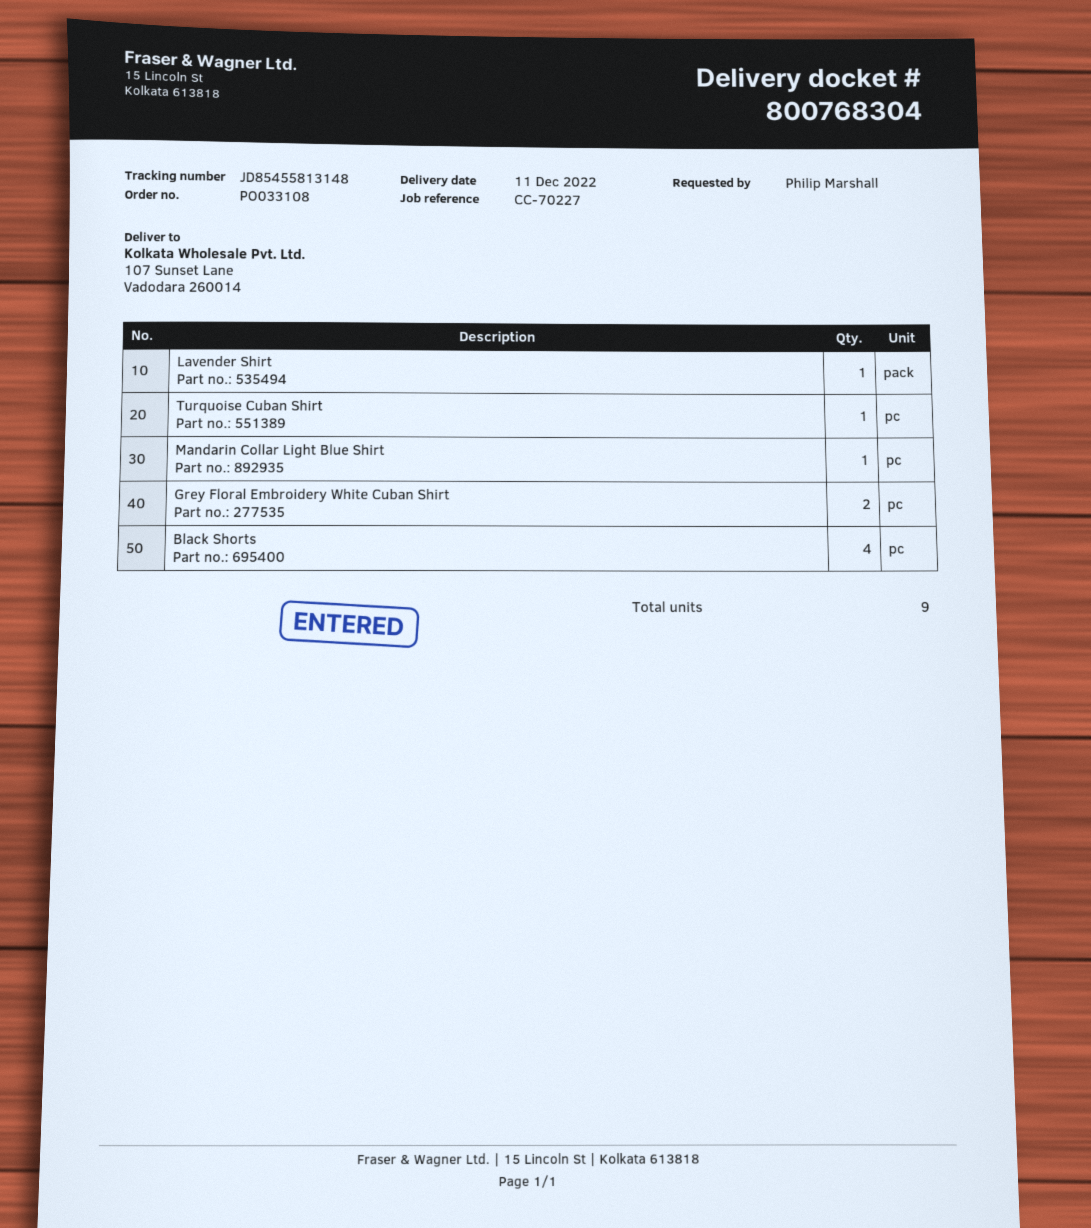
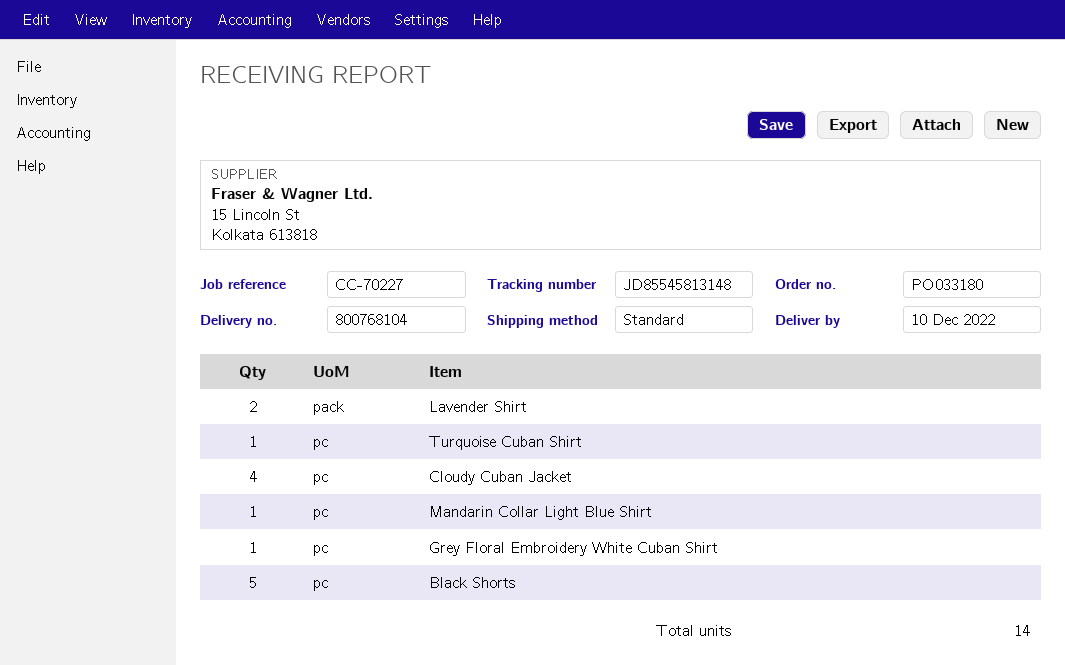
order number: PO033108 -> PO033180
delivery note number: 800768304 -> 800768104
delivery date: 2022-12-11 -> 2022-12-10
tracking number: JD85455813148 -> JD85545813148
Lavender Shirt: 1 -> 2
Grey Floral Embroidery White Cuban Shirt: 2 -> 1
Black Shorts: 4 -> 5
Cloudy Cuban Jacket: none -> 4
total quantity: 9 -> 14

